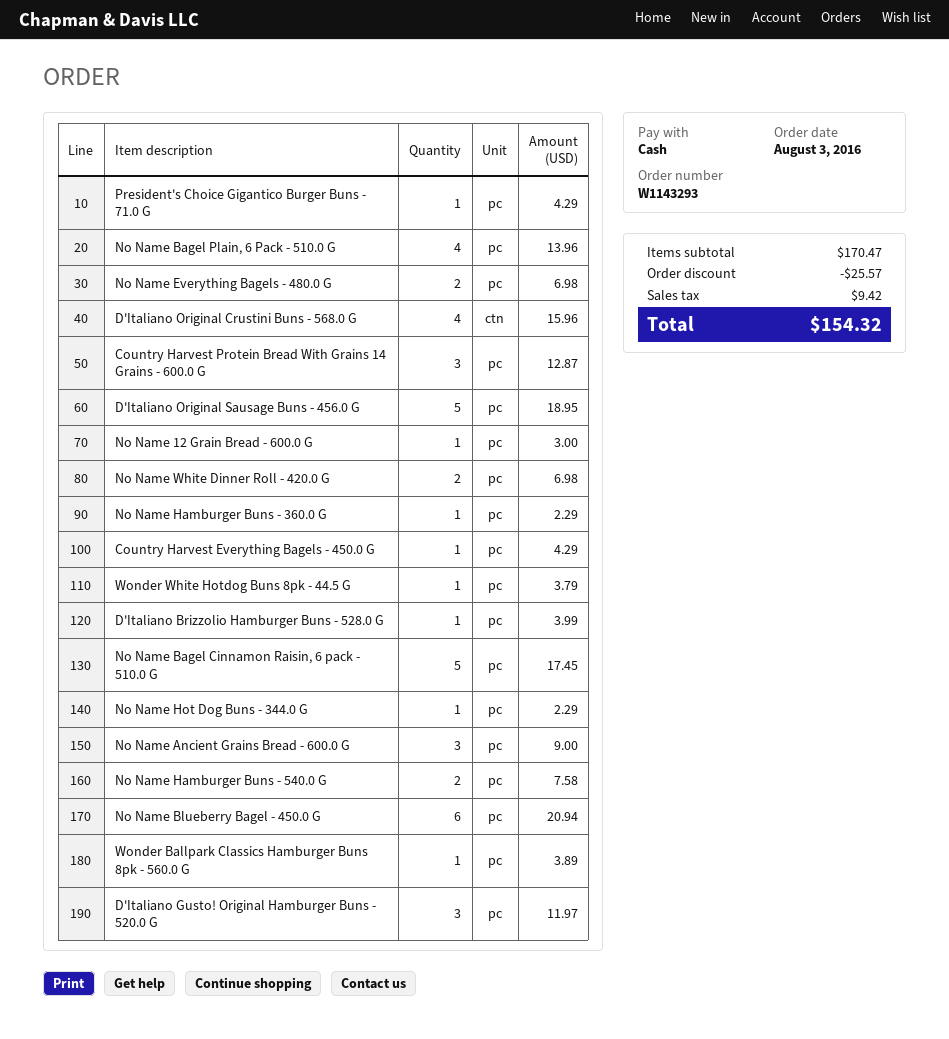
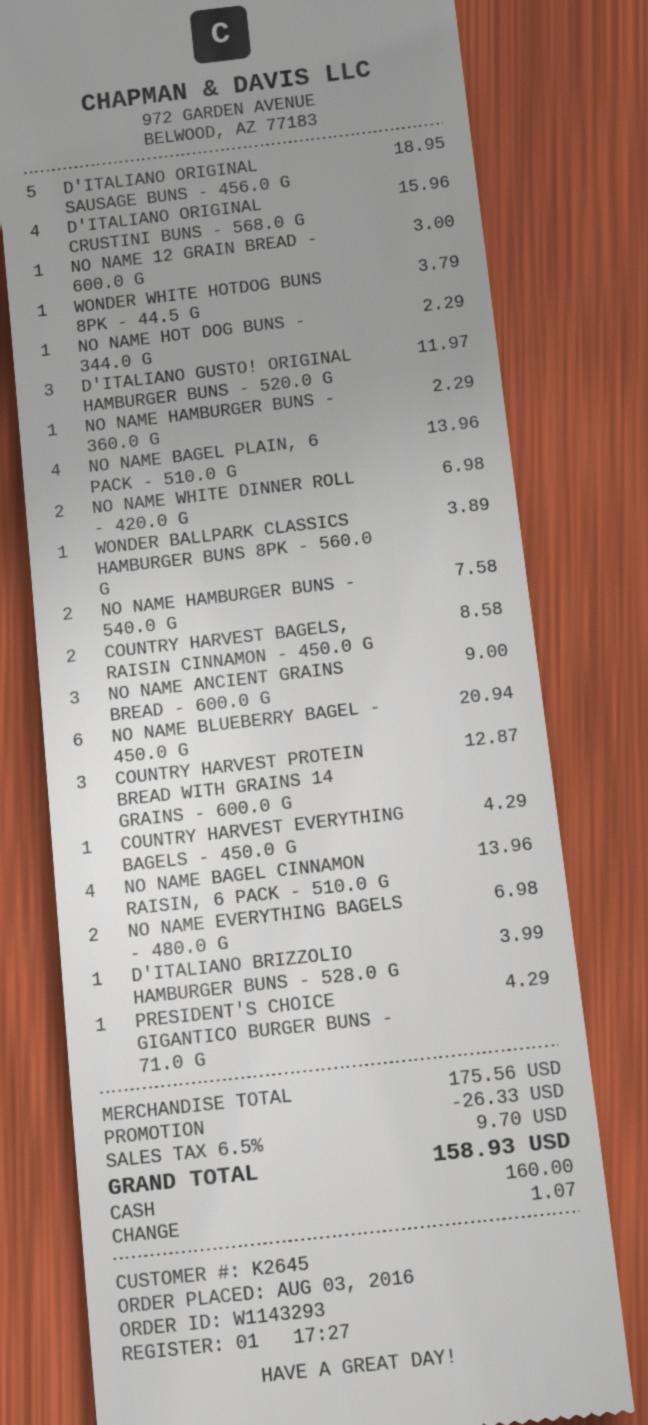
No Name Bagel Cinnamon Raisin, 6 pack - 510.0 G: 5 for 17.45 -> 4 for 13.96
COUNTRY HARVEST BAGELS, RAISIN CINNAMON - 450.0 G: none -> 2 for 8.58
subtotal: 170.47 -> 175.56
discount: 25.57 -> 26.33
tax: 9.42 -> 9.70
total: 154.32 -> 158.93

